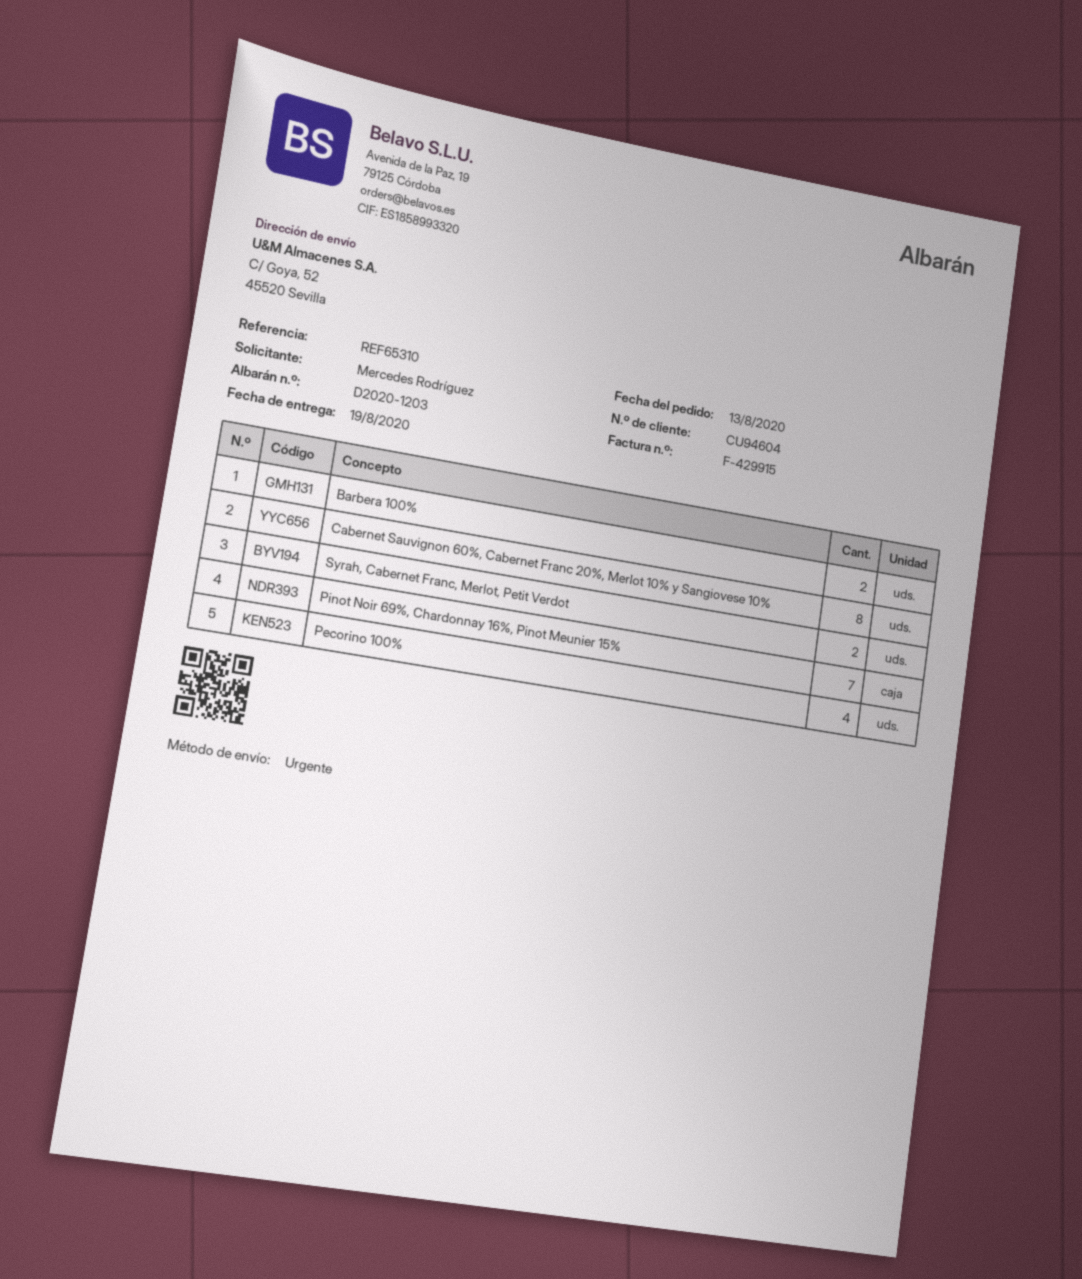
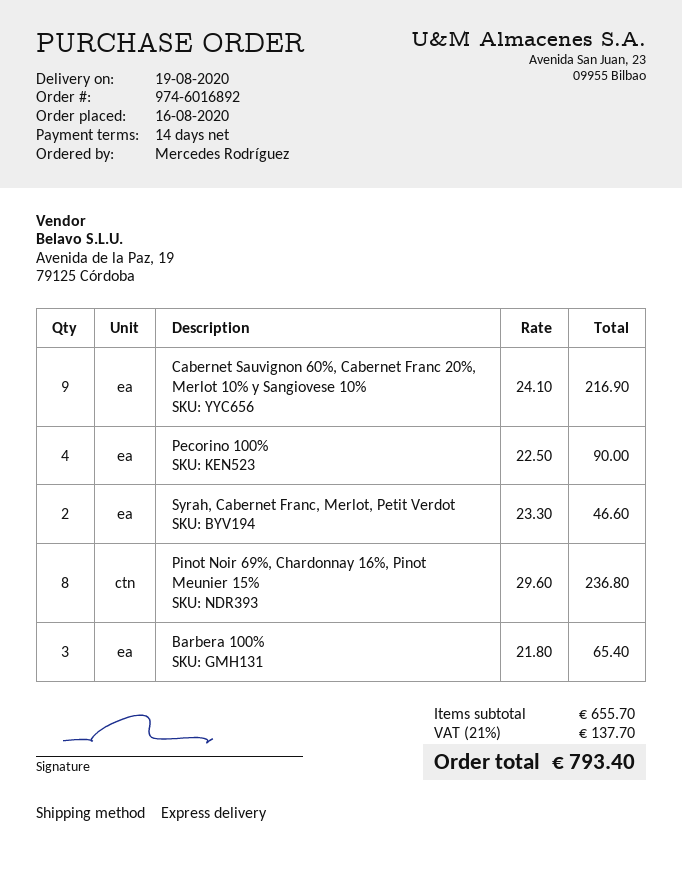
order date: 2020-08-13 -> 2020-08-16
Barbera 100%: 2 -> 3
Cabernet Sauvignon 60%, Cabernet Franc 20%, Merlot 10% y Sangiovese 10%: 8 -> 9
Pinot Noir 69%, Chardonnay 16%, Pinot Meunier 15%: 7 -> 8

